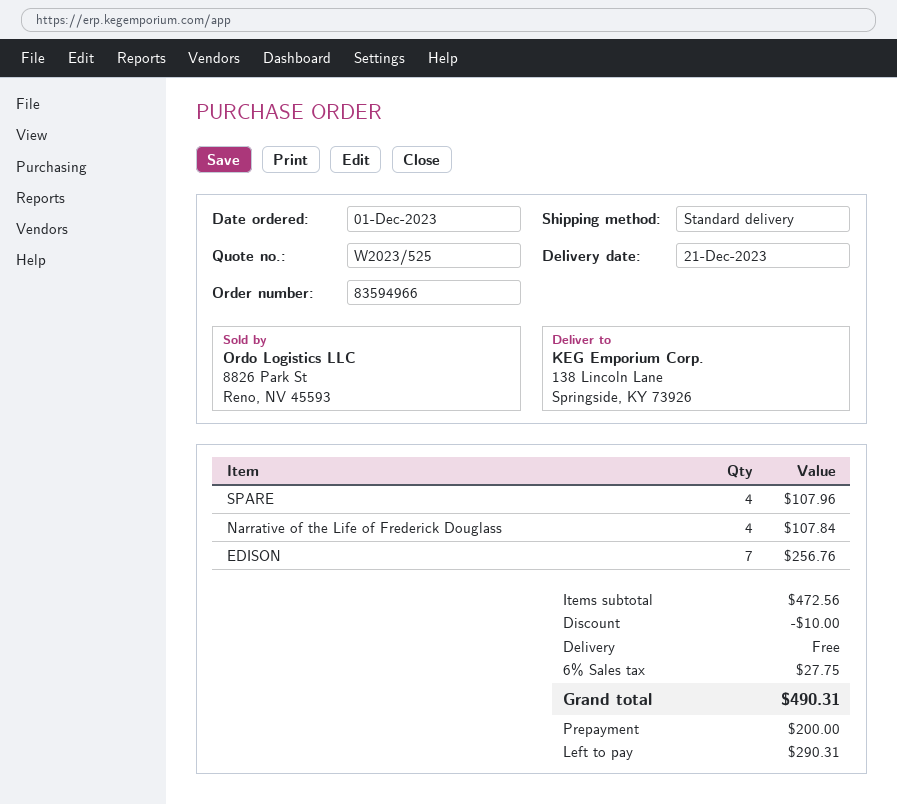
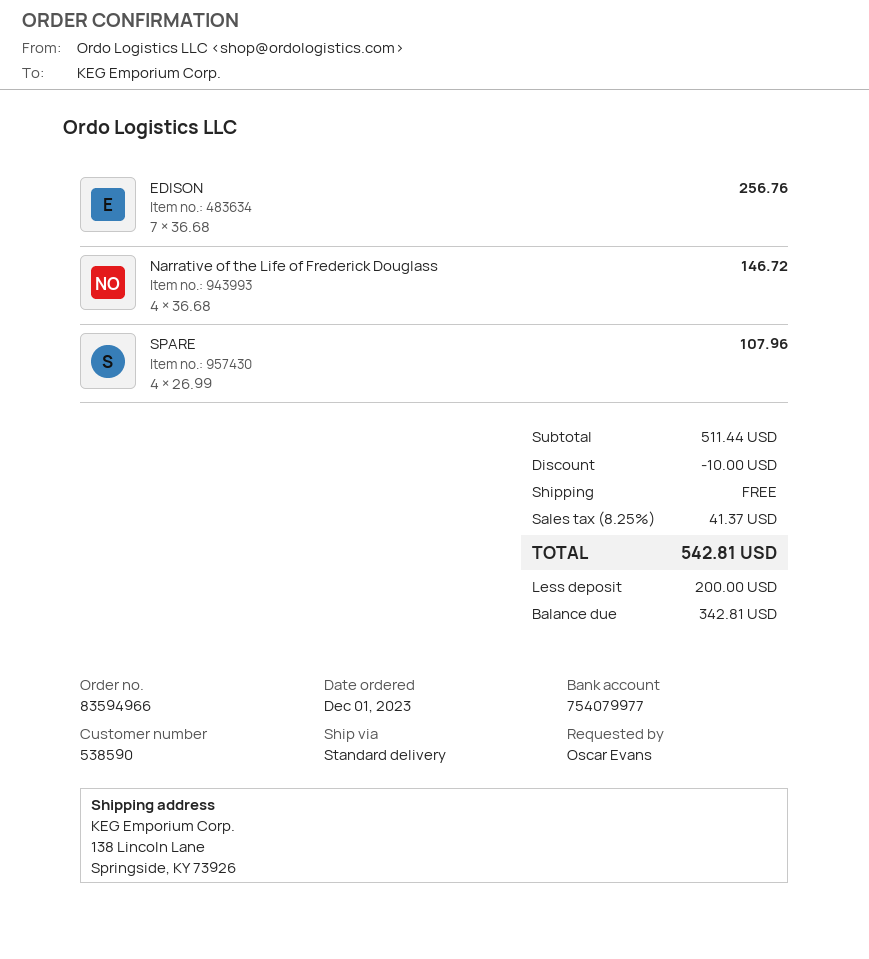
Narrative of the Life of Frederick Douglass: 4 for 107.84 -> 4 for 146.72
subtotal: 472.56 -> 511.44
tax: 6% = 27.75 -> 8.25% = 41.37
total: 490.31 -> 542.81
balance: 290.31 -> 342.81

